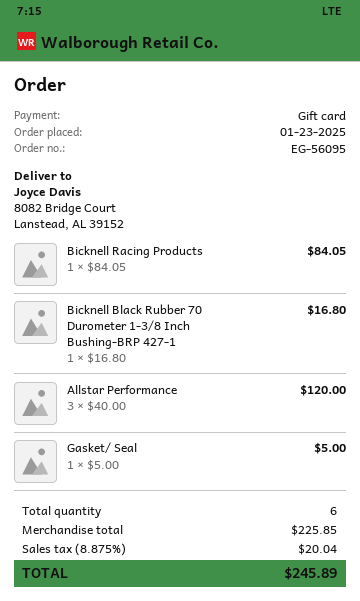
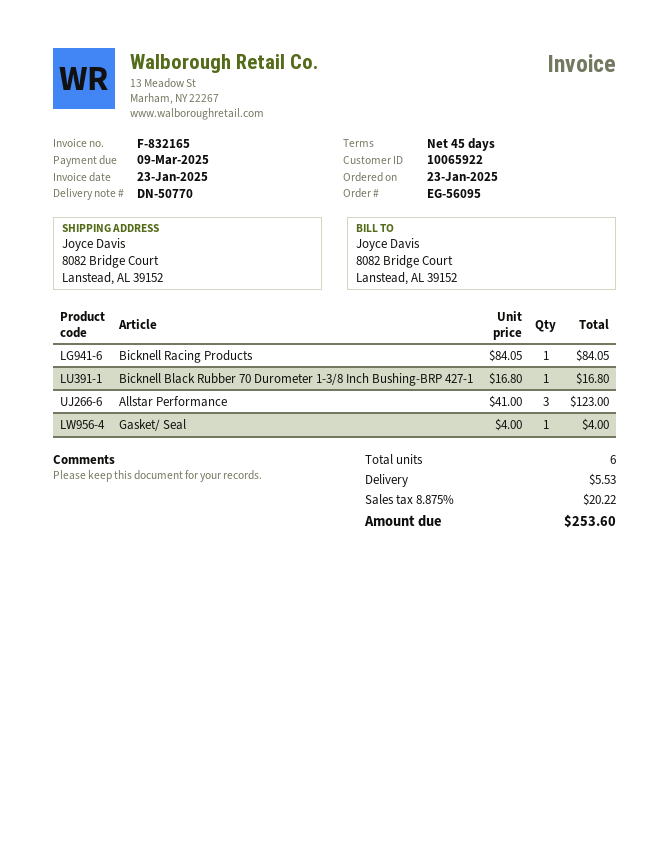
Allstar Performance: 3 x 40.00 = 120.00 -> 3 x 41.00 = 123.00
Gasket/ Seal: 1 x 5.00 = 5.00 -> 1 x 4.00 = 4.00
shipping: none -> 5.53
tax: 8.875% = 20.04 -> 8.875% = 20.22
total: 245.89 -> 253.60

